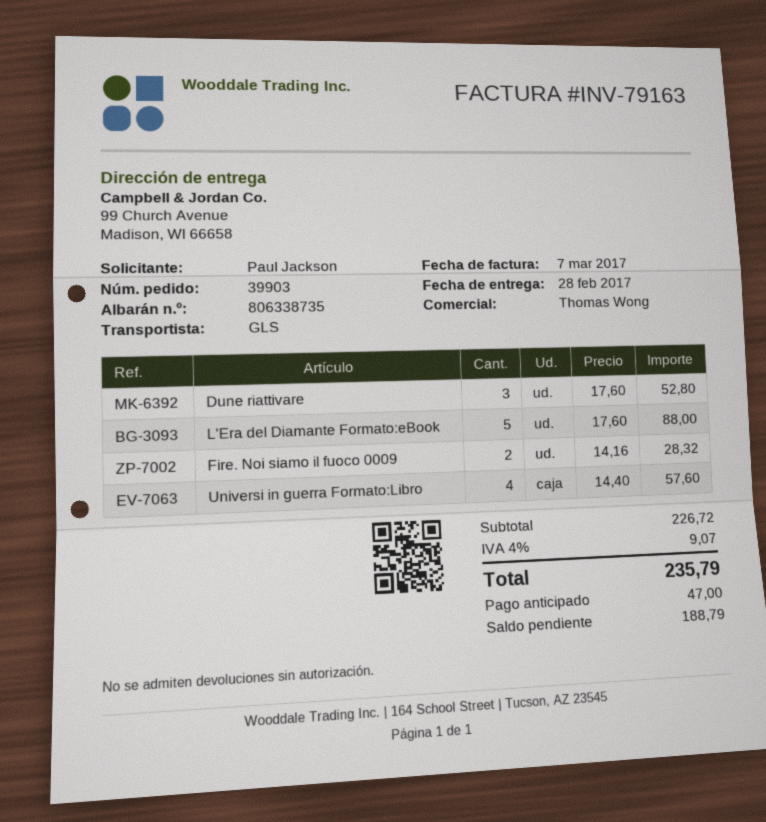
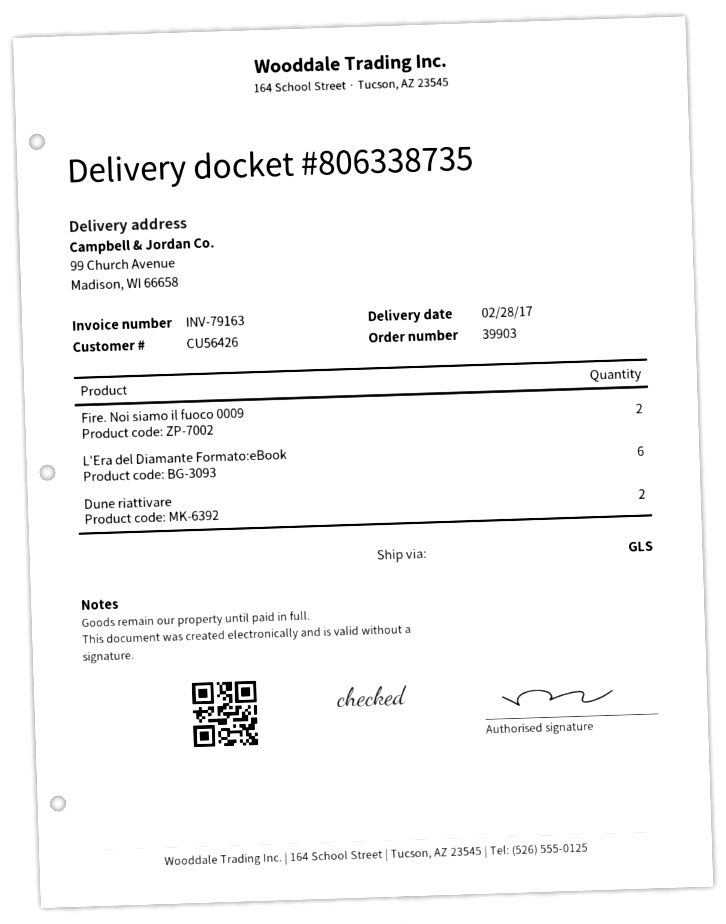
Dune riattivare: 3 -> 2
L'Era del Diamante Formato:eBook: 5 -> 6
Universi in guerra Formato:Libro: 4 -> none

